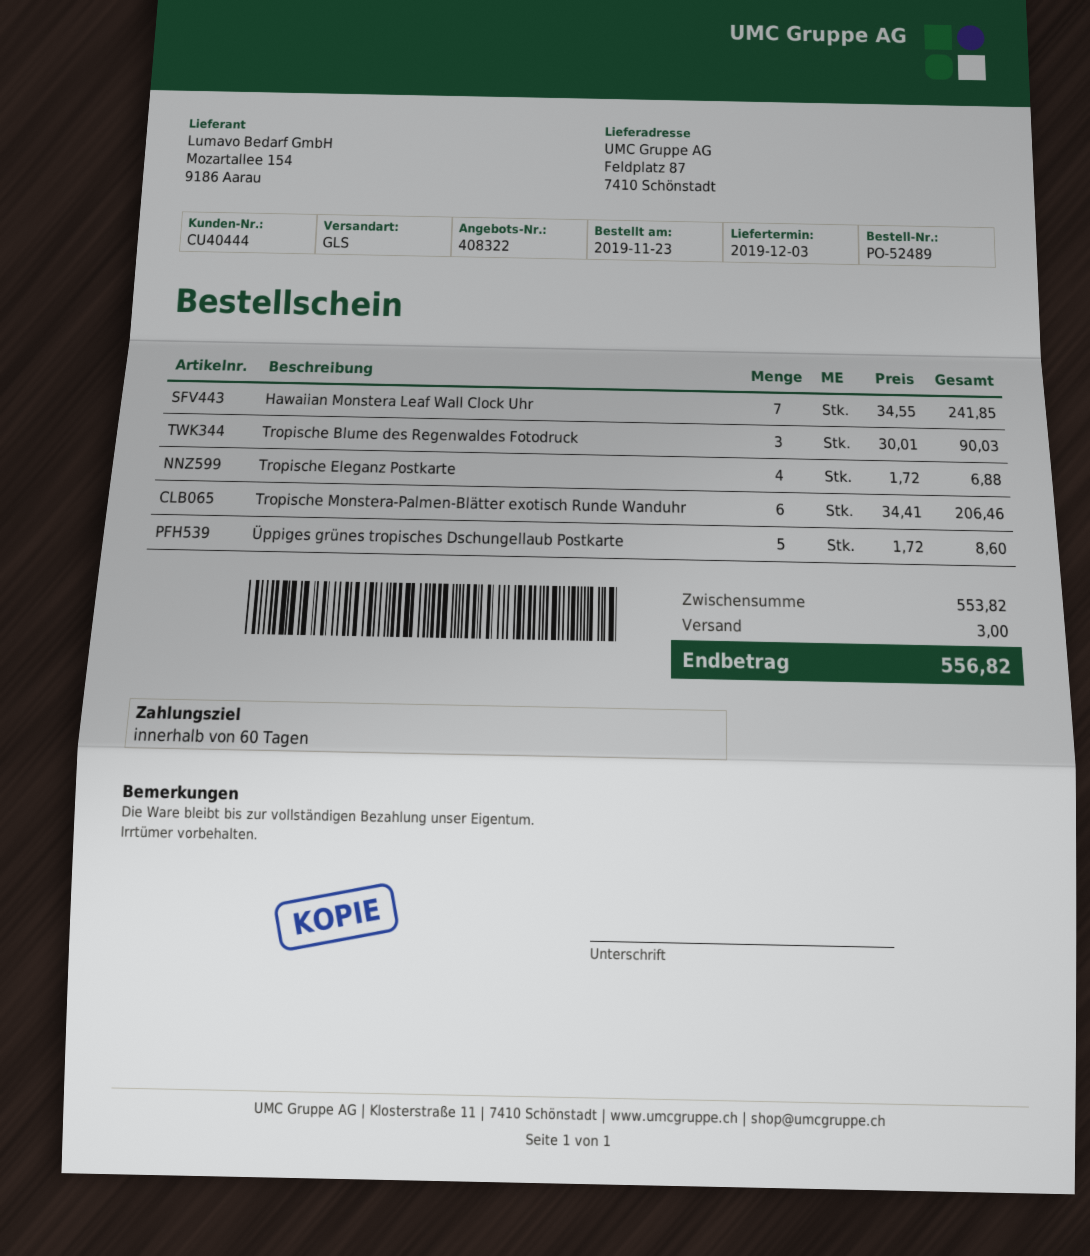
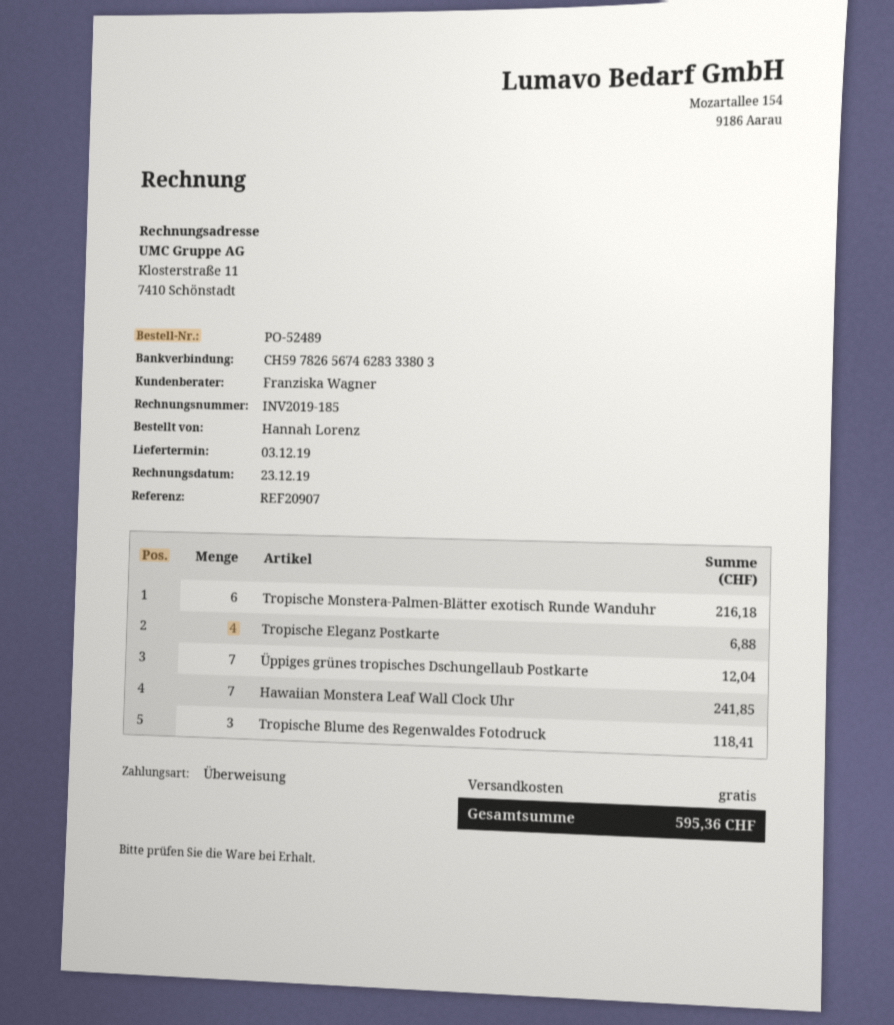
Tropische Blume des Regenwaldes Fotodruck: 3 for 90.03 -> 3 for 118.41
Tropische Monstera-Palmen-Blätter exotisch Runde Wanduhr: 6 for 206.46 -> 6 for 216.18
Üppiges grünes tropisches Dschungellaub Postkarte: 5 for 8.60 -> 7 for 12.04
shipping: 3.00 -> 0.00
total: 556.82 -> 595.36

